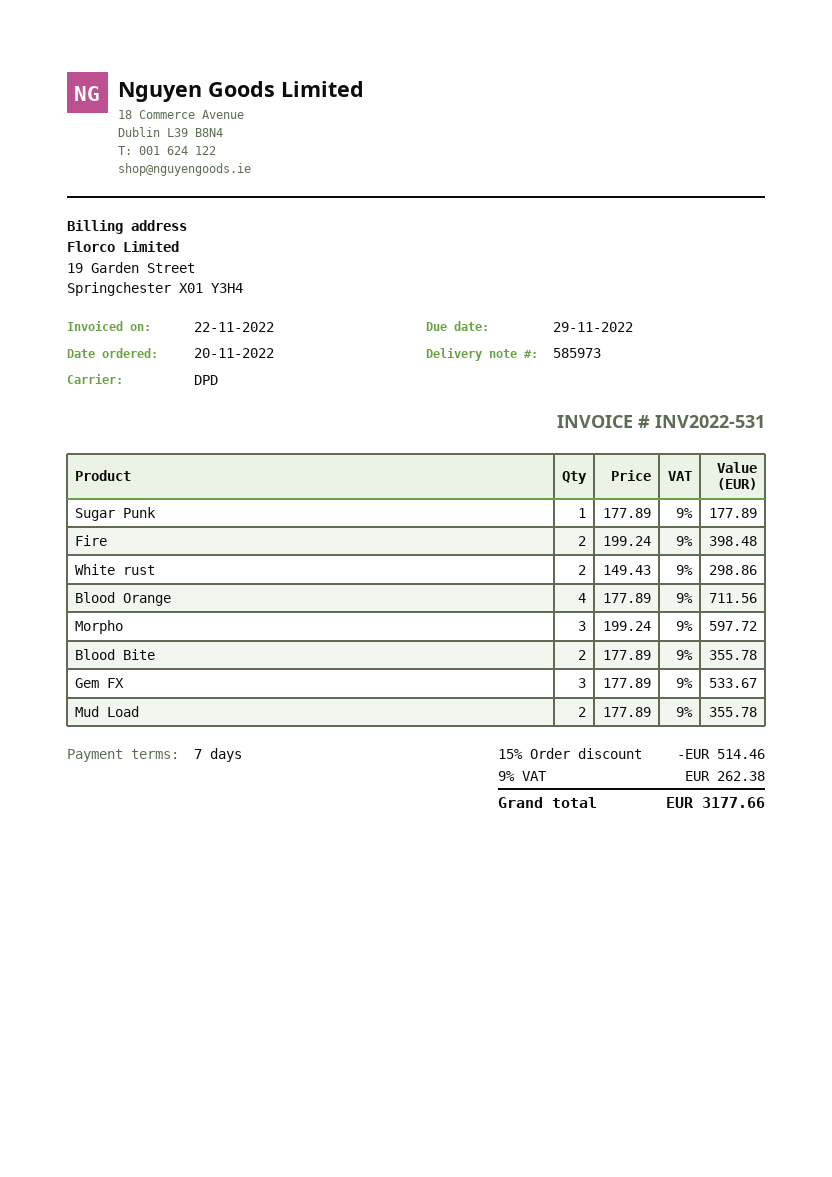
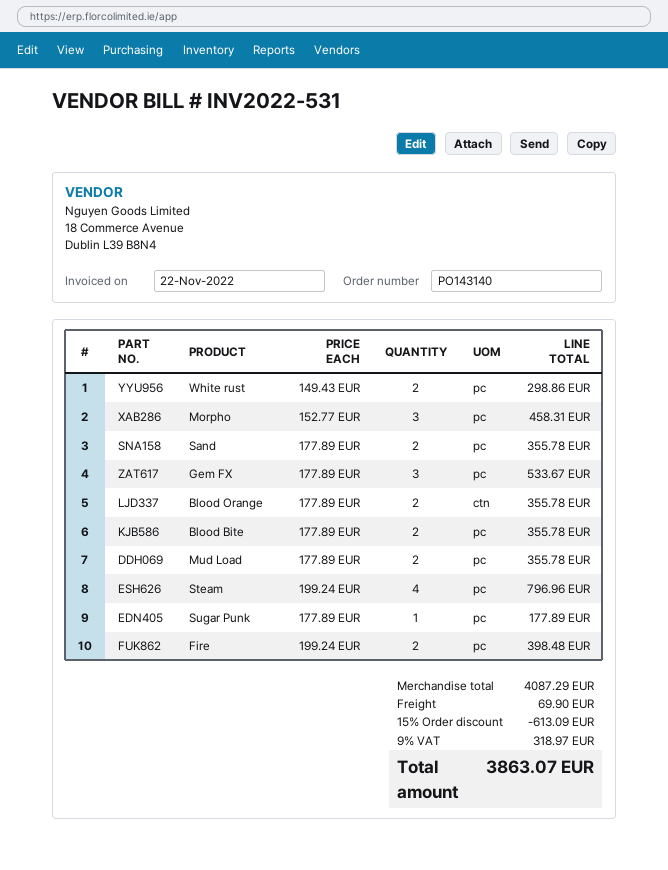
Blood Orange: 4 x 177.89 = 711.56 -> 2 x 177.89 = 355.78
Morpho: 3 x 199.24 = 597.72 -> 3 x 152.77 = 458.31
Sand: none -> 2 x 177.89 = 355.78
Steam: none -> 4 x 199.24 = 796.96
discount: 15% = 514.46 -> 15% = 613.09
shipping: none -> 69.90
tax: 9% = 262.38 -> 9% = 318.97
total: 3177.66 -> 3863.07

